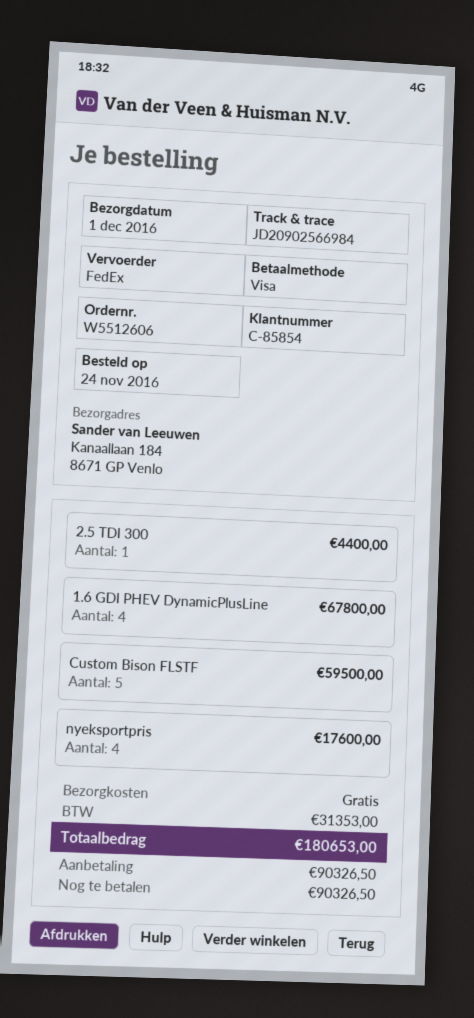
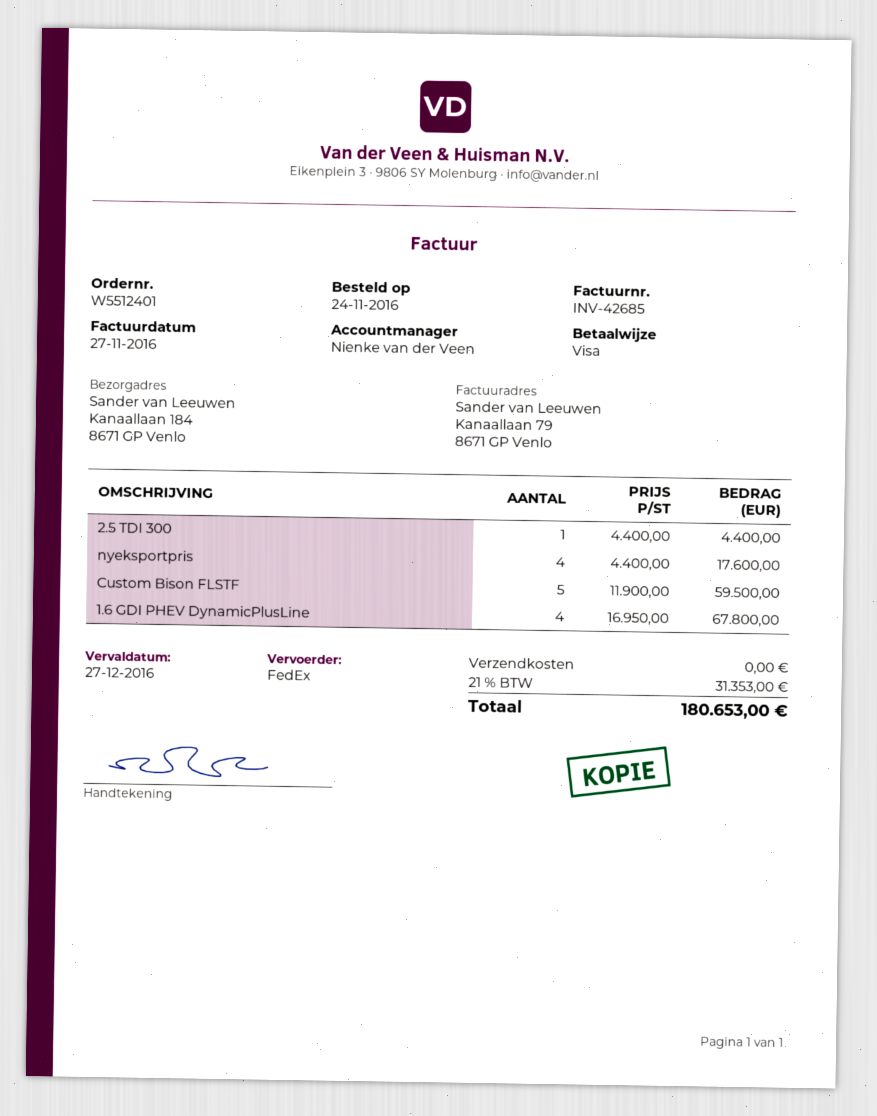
order number: W5512606 -> W5512401

